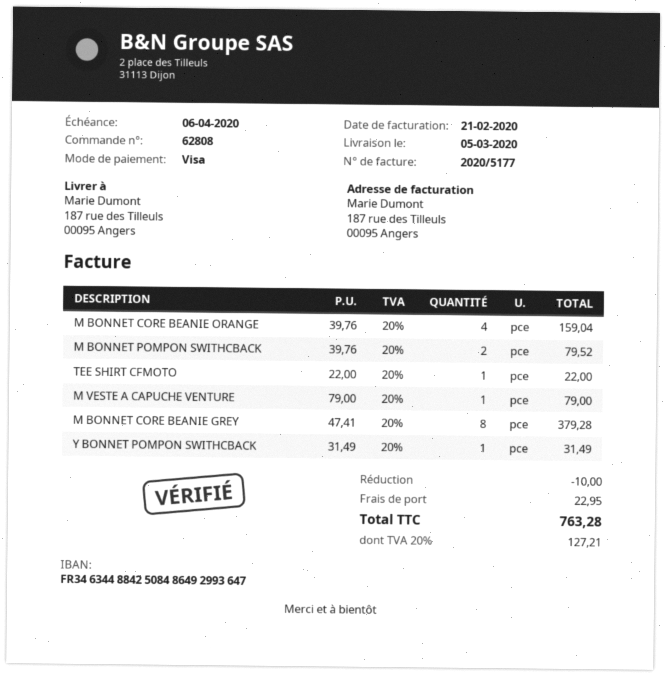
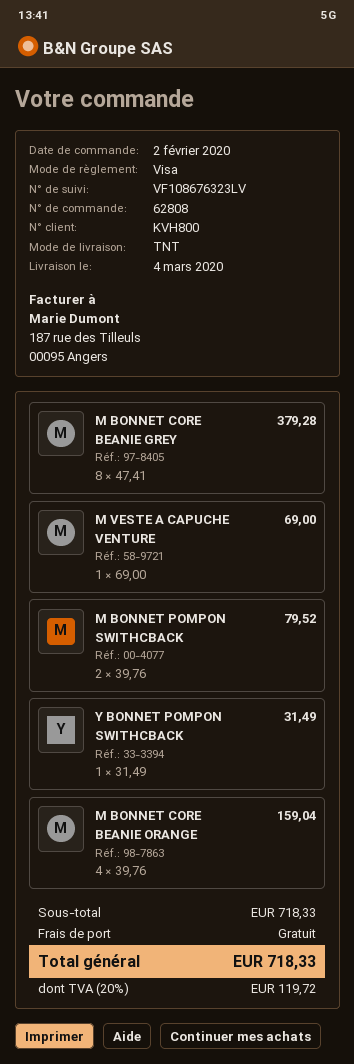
delivery date: 2020-03-05 -> 2020-03-04
TEE SHIRT CFMOTO: 1 x 22.00 = 22.00 -> none
M VESTE A CAPUCHE VENTURE: 1 x 79.00 = 79.00 -> 1 x 69.00 = 69.00
discount: 10.00 -> none
shipping: 22.95 -> 0.00
tax: 20% = 127.21 -> 20% = 119.72
total: 763.28 -> 718.33

